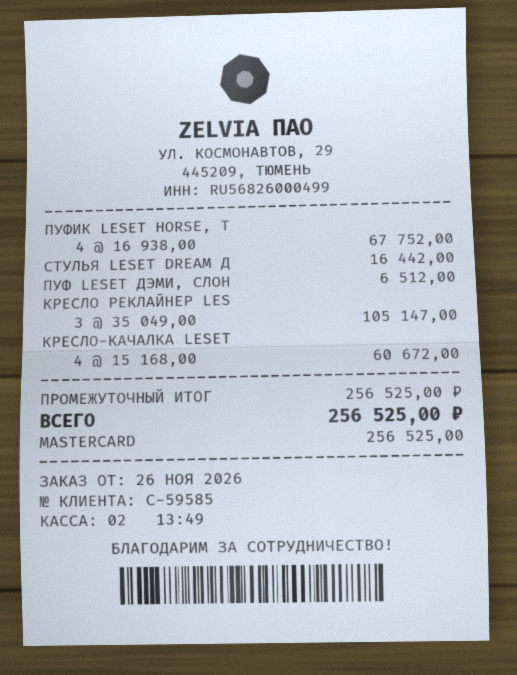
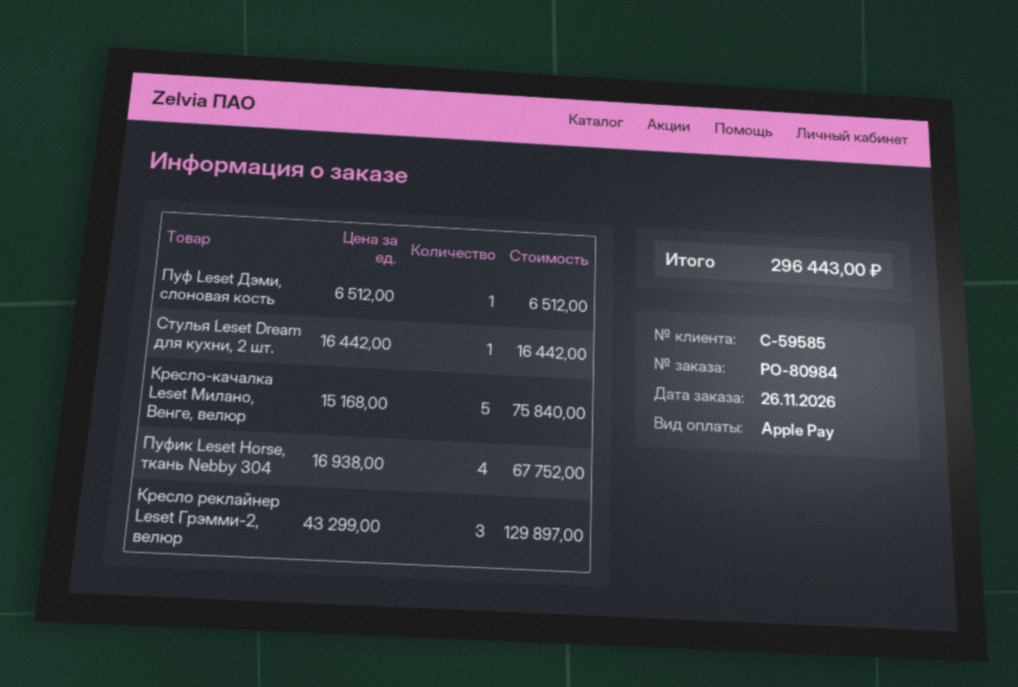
payment method: Mastercard -> Apple Pay
КРЕСЛО РЕКЛАЙНЕР LES: 3 x 35049.00 = 105147.00 -> 3 x 43299.00 = 129897.00
КРЕСЛО-КАЧАЛКА LESET: 4 x 15168.00 = 60672.00 -> 5 x 15168.00 = 75840.00
total: 256525.00 -> 296443.00

